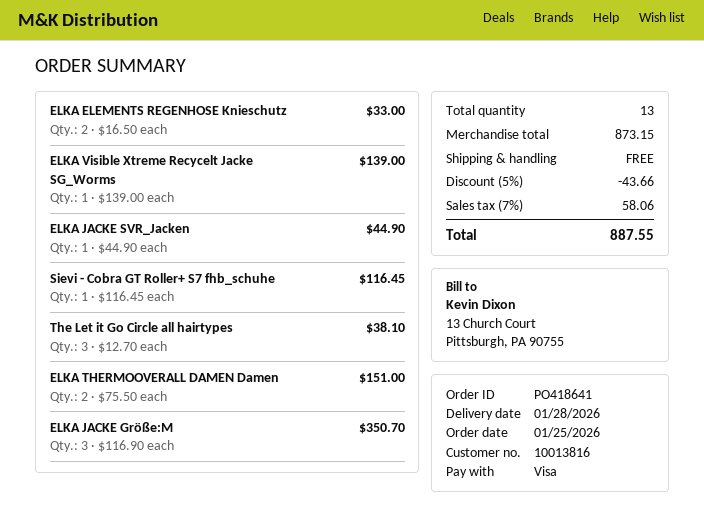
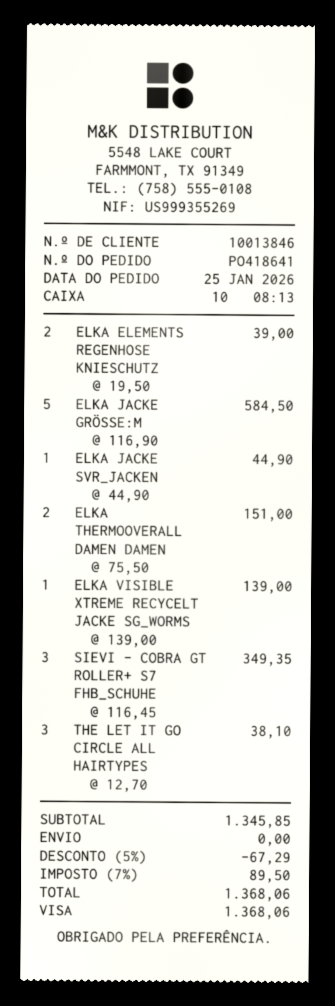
customer number: 10013816 -> 10013846
ELKA ELEMENTS REGENHOSE Knieschutz: 2 x 16.50 = 33.00 -> 2 x 19.50 = 39.00
Sievi - Cobra GT Roller+ S7 fhb_schuhe: 1 x 116.45 = 116.45 -> 3 x 116.45 = 349.35
ELKA JACKE Größe:M: 3 x 116.90 = 350.70 -> 5 x 116.90 = 584.50
subtotal: 873.15 -> 1345.85
discount: 5% = 43.66 -> 5% = 67.29
tax: 7% = 58.06 -> 7% = 89.50
total: 887.55 -> 1368.06

